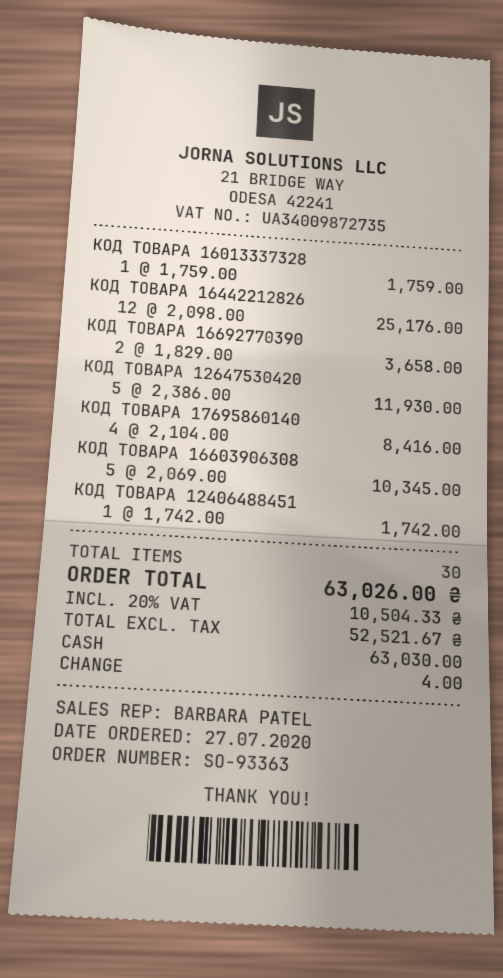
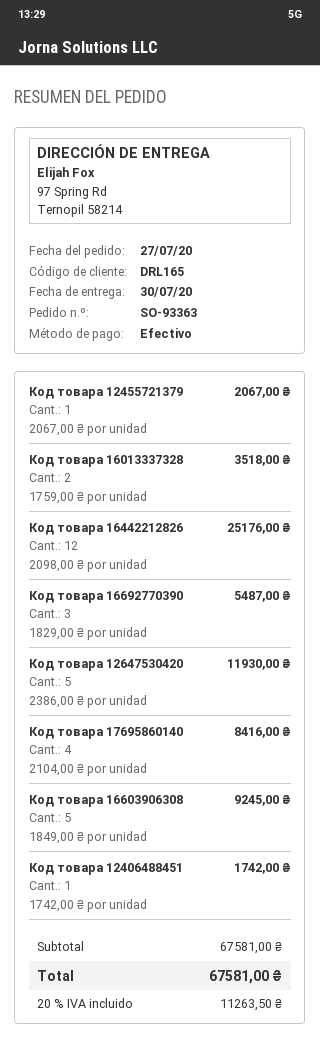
КОД ТОВАРА 16013337328: 1 x 1759.00 = 1759.00 -> 2 x 1759.00 = 3518.00
КОД ТОВАРА 16692770390: 2 x 1829.00 = 3658.00 -> 3 x 1829.00 = 5487.00
КОД ТОВАРА 16603906308: 5 x 2069.00 = 10345.00 -> 5 x 1849.00 = 9245.00
Код товара 12455721379: none -> 1 x 2067.00 = 2067.00
tax: 20% = 10504.33 -> 20% = 11263.50
total: 63026.00 -> 67581.00

